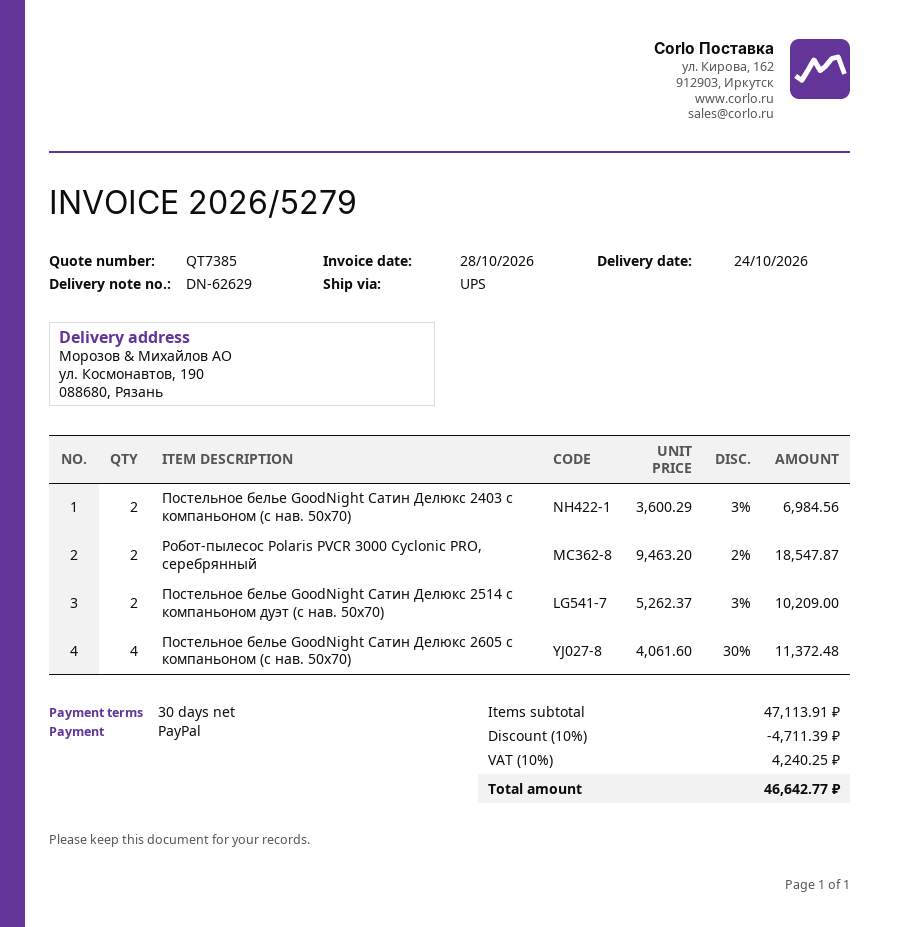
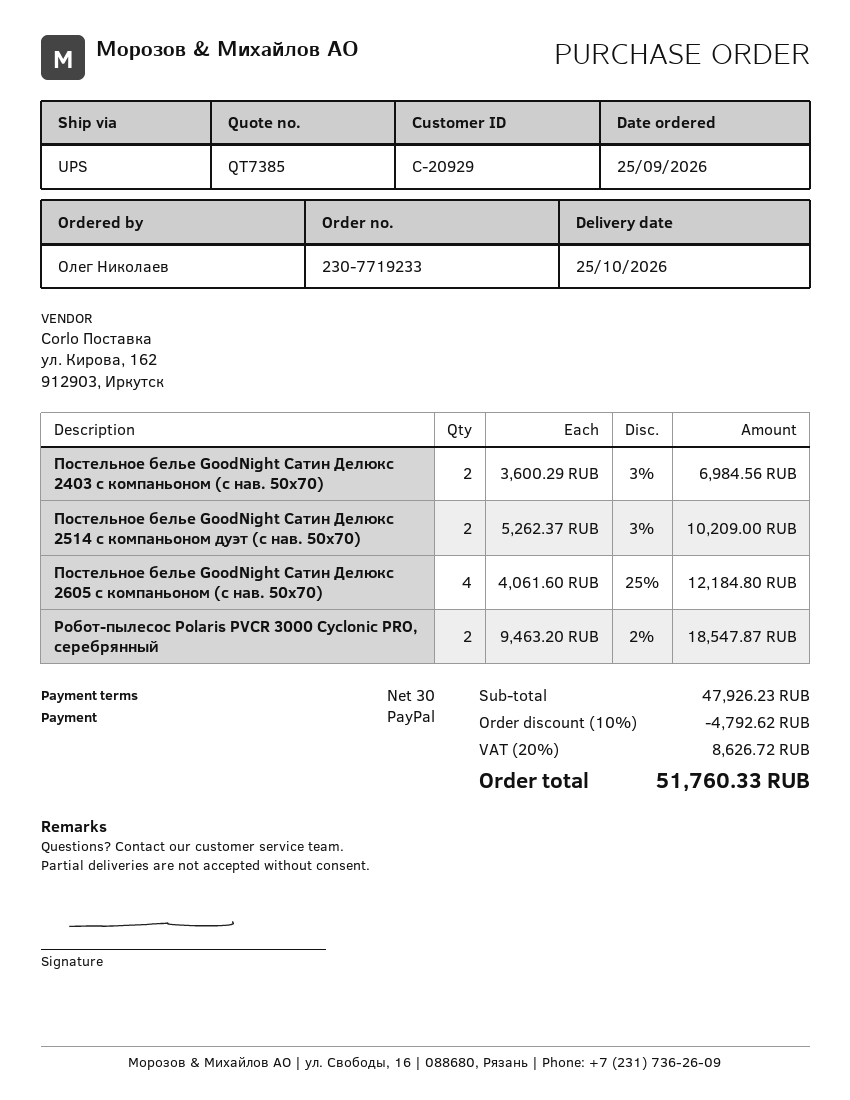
delivery date: 2026-10-24 -> 2026-10-25
Постельное белье GoodNight Сатин Делюкс 2605 с компаньоном (с нав. 50х70): 4 x 4061.60 - 30% = 11372.48 -> 4 x 4061.60 - 25% = 12184.80
subtotal: 47113.91 -> 47926.23
discount: 10% = 4711.39 -> 10% = 4792.62
tax: 10% = 4240.25 -> 20% = 8626.72
total: 46642.77 -> 51760.33

